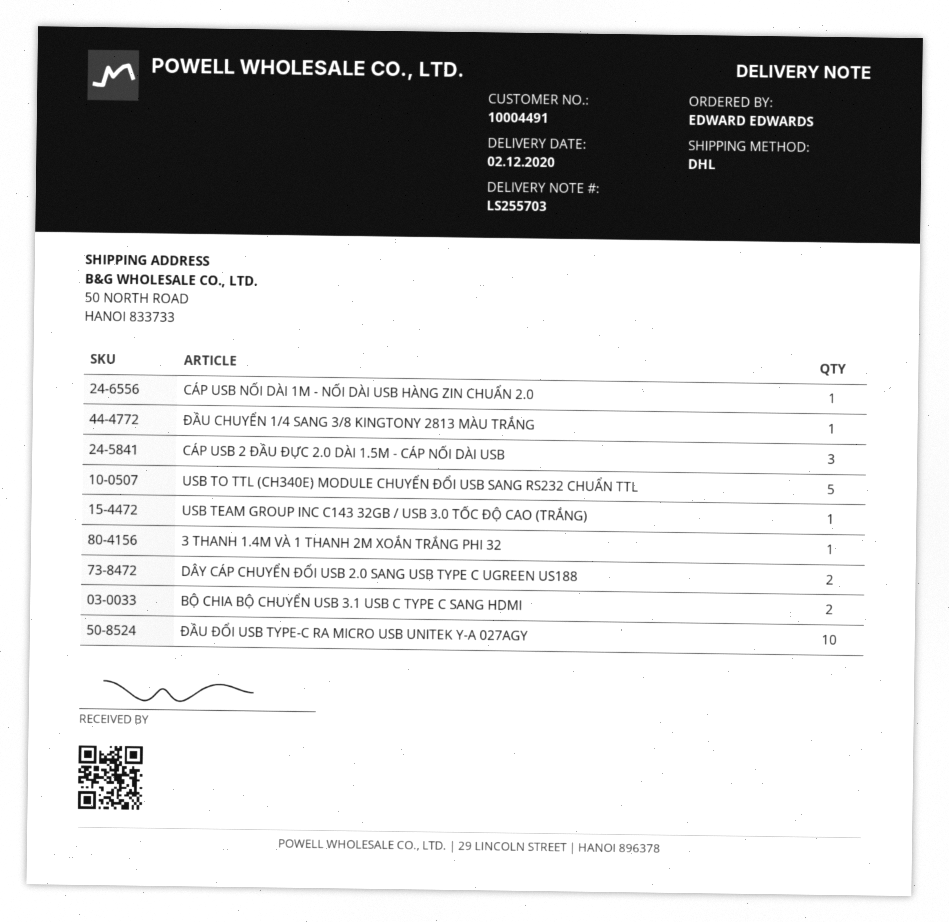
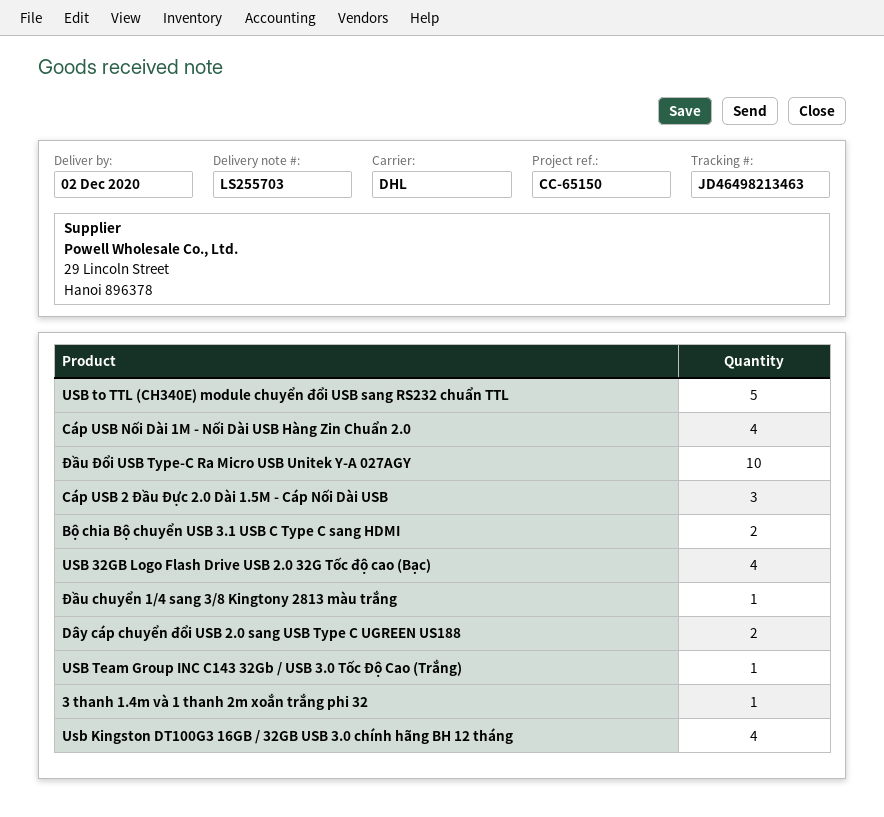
CÁP USB NỐI DÀI 1M - NỐI DÀI USB HÀNG ZIN CHUẨN 2.0: 1 -> 4
USB 32GB Logo Flash Drive USB 2.0 32G Tốc độ cao (Bạc): none -> 4
Usb Kingston DT100G3 16GB / 32GB USB 3.0 chính hãng BH 12 tháng: none -> 4

